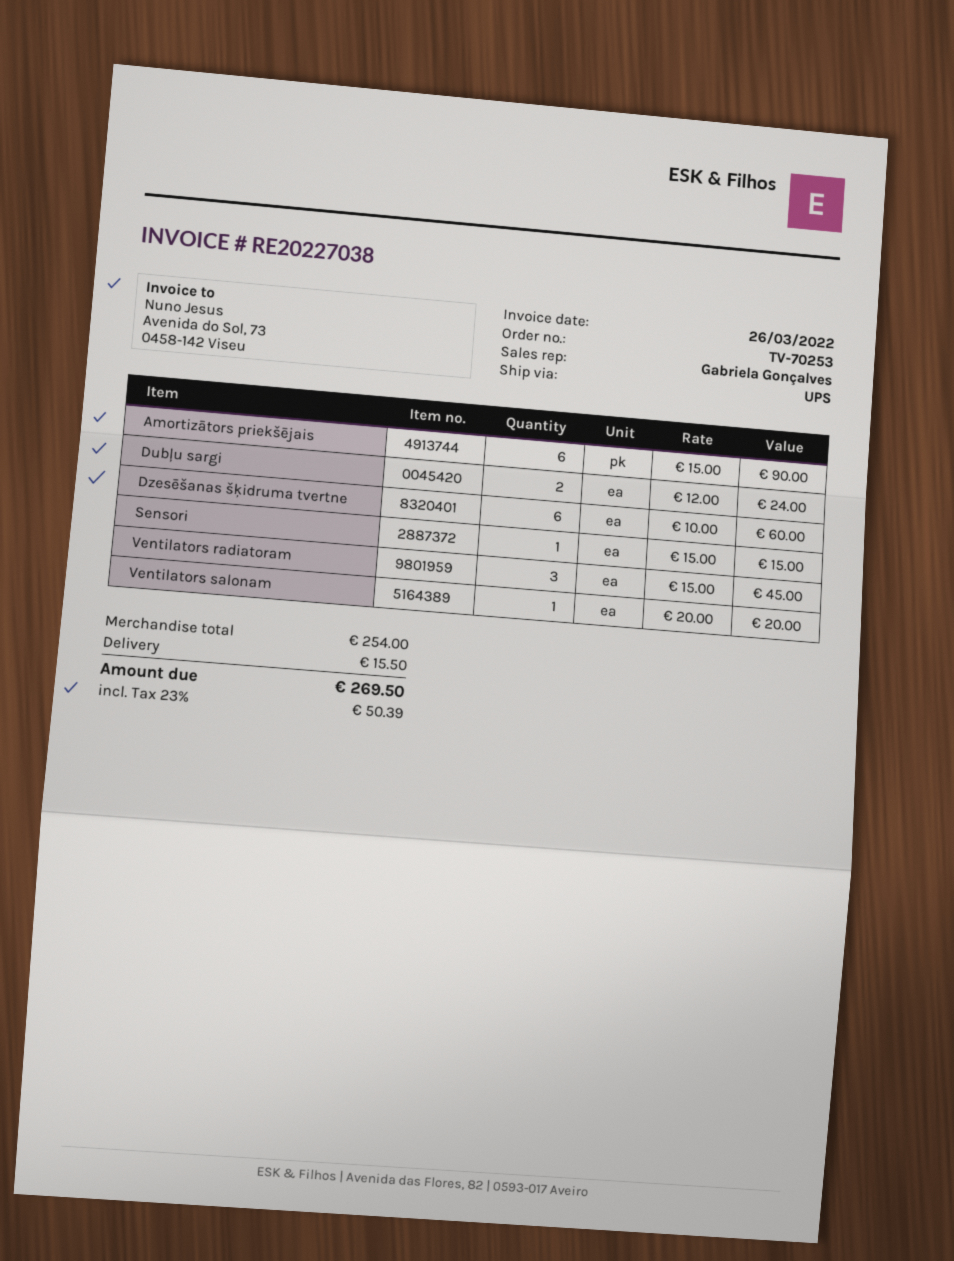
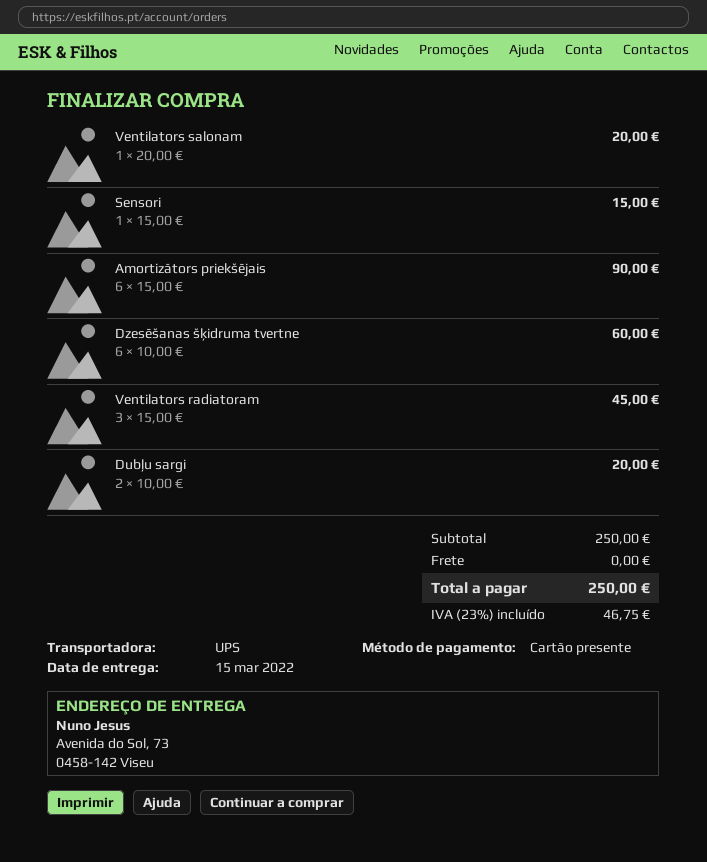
Dubļu sargi: 2 x 12.00 = 24.00 -> 2 x 10.00 = 20.00
subtotal: 254.00 -> 250.00
shipping: 15.50 -> 0.00
tax: 23% = 50.39 -> 23% = 46.75
total: 269.50 -> 250.00

